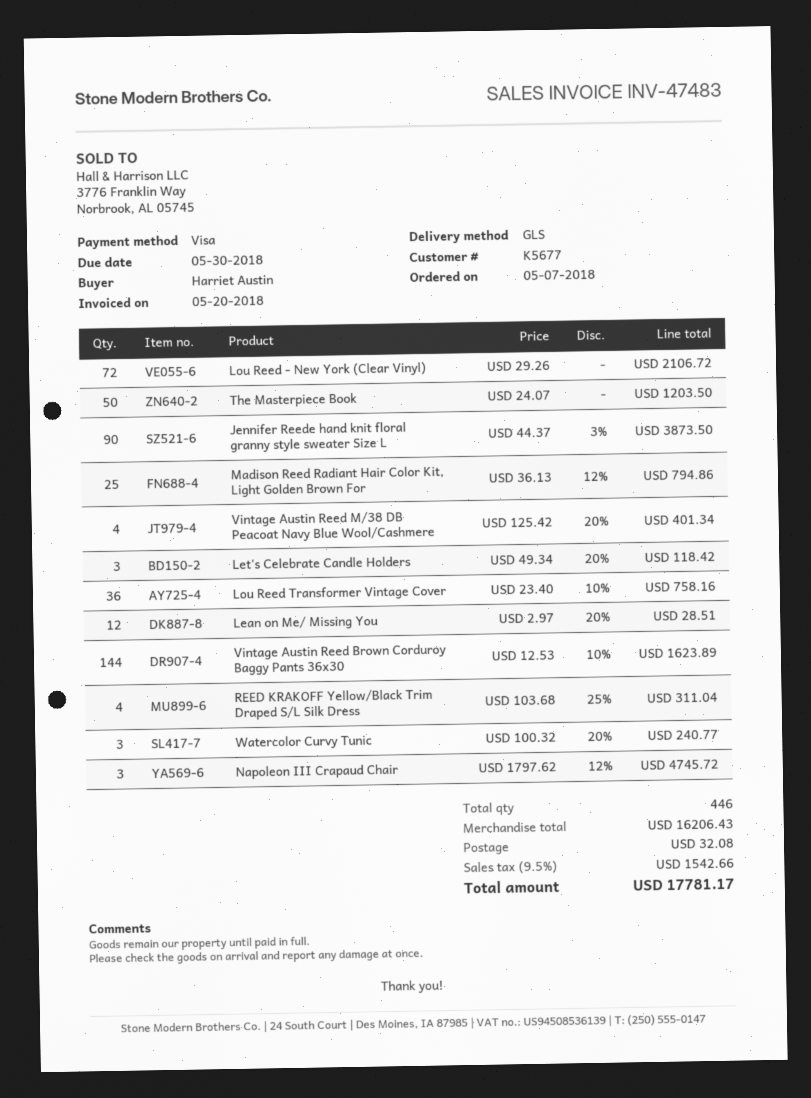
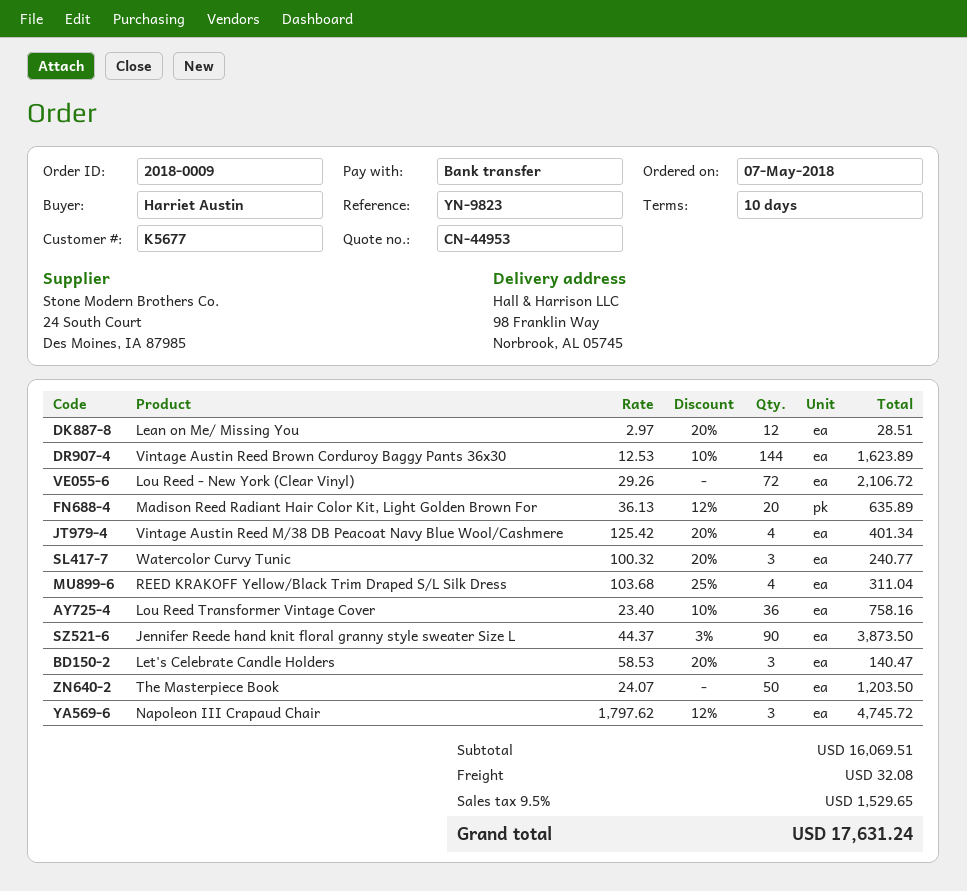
payment method: Visa -> bank transfer
Madison Reed Radiant Hair Color Kit, Light Golden Brown For: 25 x 36.13 - 12% = 794.86 -> 20 x 36.13 - 12% = 635.89
Let's Celebrate Candle Holders: 3 x 49.34 - 20% = 118.42 -> 3 x 58.53 - 20% = 140.47
subtotal: 16206.43 -> 16069.51
tax: 9.5% = 1542.66 -> 9.5% = 1529.65
total: 17781.17 -> 17631.24

